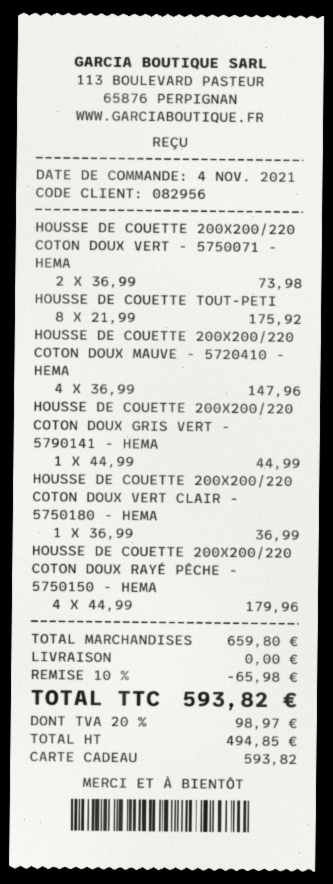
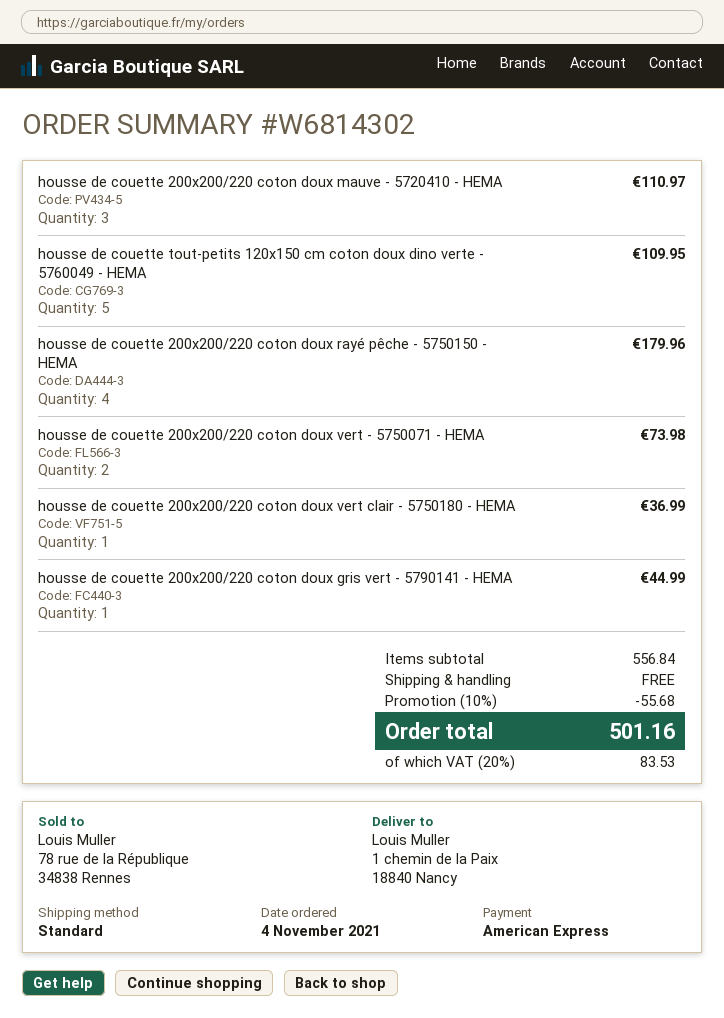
payment method: gift card -> American Express
HOUSSE DE COUETTE TOUT-PETI: 8 for 175.92 -> 5 for 109.95
HOUSSE DE COUETTE 200X200/220 COTON DOUX MAUVE - 5720410 - HEMA: 4 for 147.96 -> 3 for 110.97
subtotal: 659.80 -> 556.84
discount: 10% = 65.98 -> 10% = 55.68
tax: 20% = 98.97 -> 20% = 83.53
total: 593.82 -> 501.16

